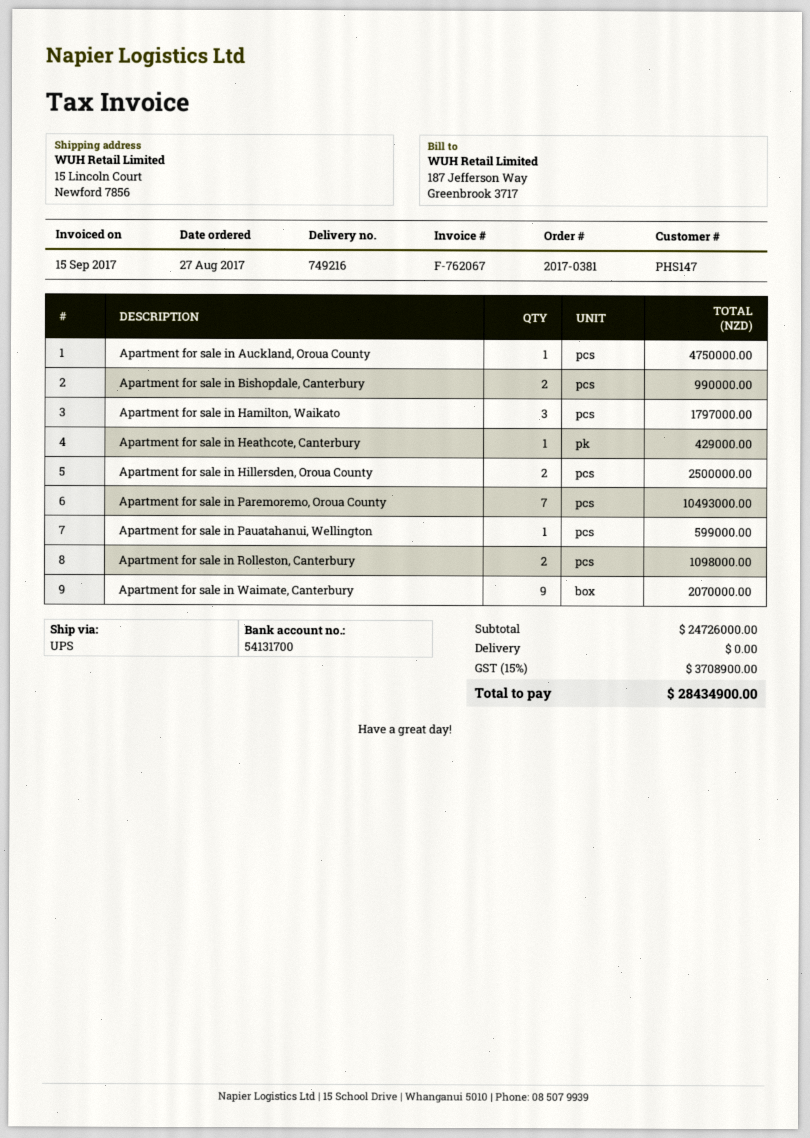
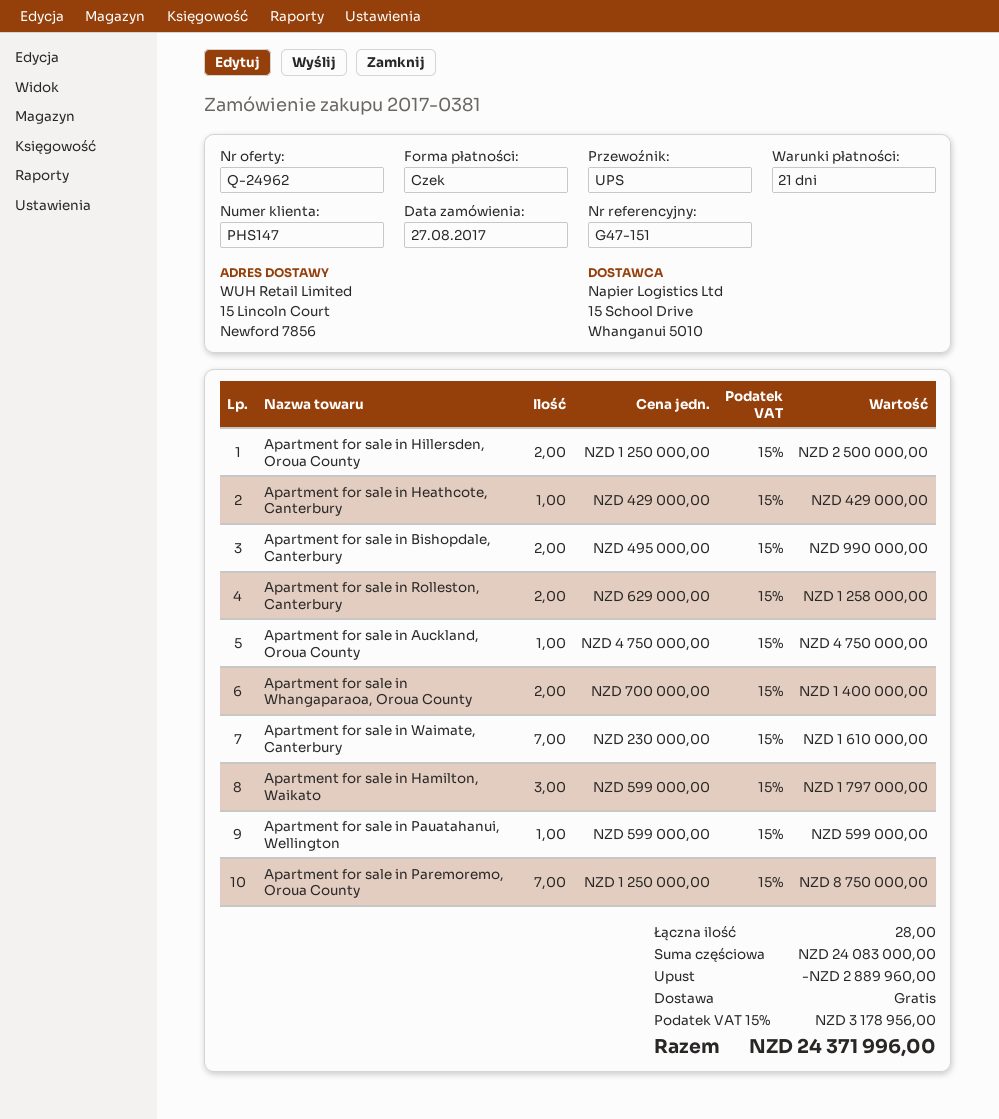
Apartment for sale in Paremoremo, Oroua County: 7 for 10493000.00 -> 7 for 8750000.00
Apartment for sale in Rolleston, Canterbury: 2 for 1098000.00 -> 2 for 1258000.00
Apartment for sale in Waimate, Canterbury: 9 for 2070000.00 -> 7 for 1610000.00
Apartment for sale in Whangaparaoa, Oroua County: none -> 2 for 1400000.00
subtotal: 24726000.00 -> 24083000.00
discount: none -> 2889960.00
tax: 15% = 3708900.00 -> 15% = 3178956.00
total: 28434900.00 -> 24371996.00

